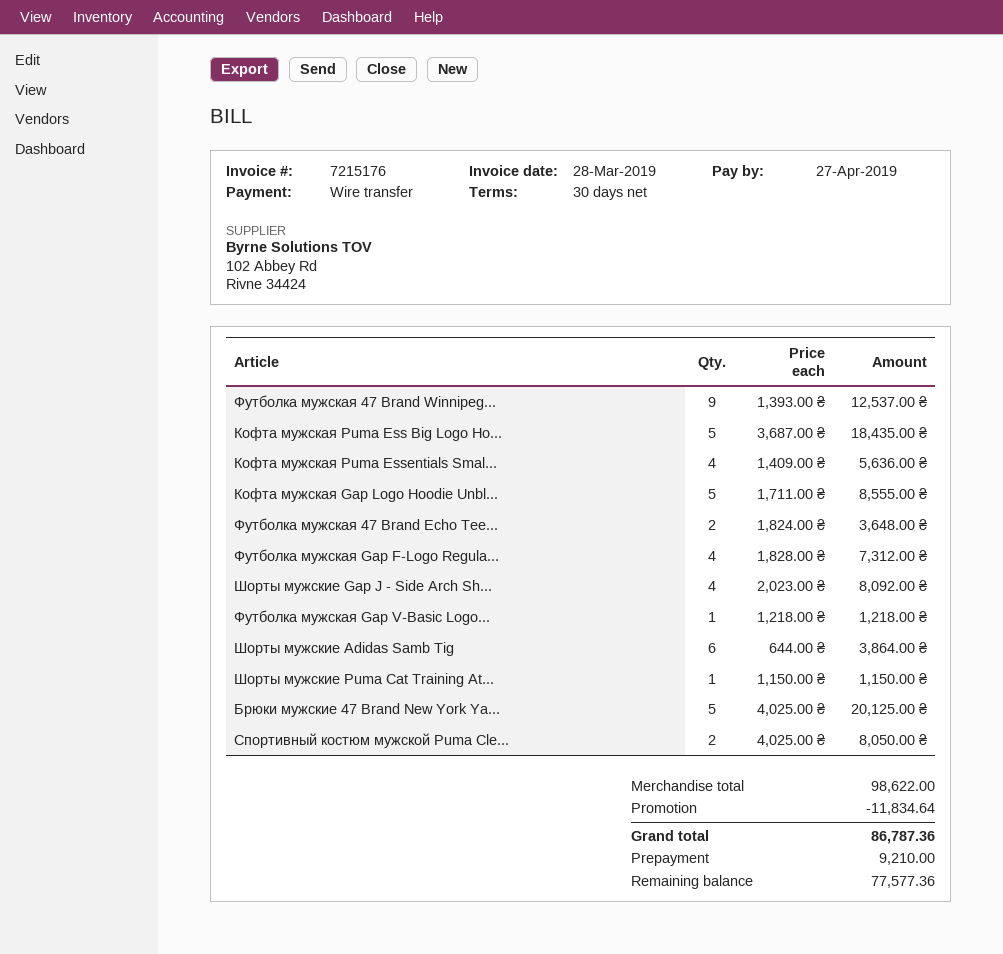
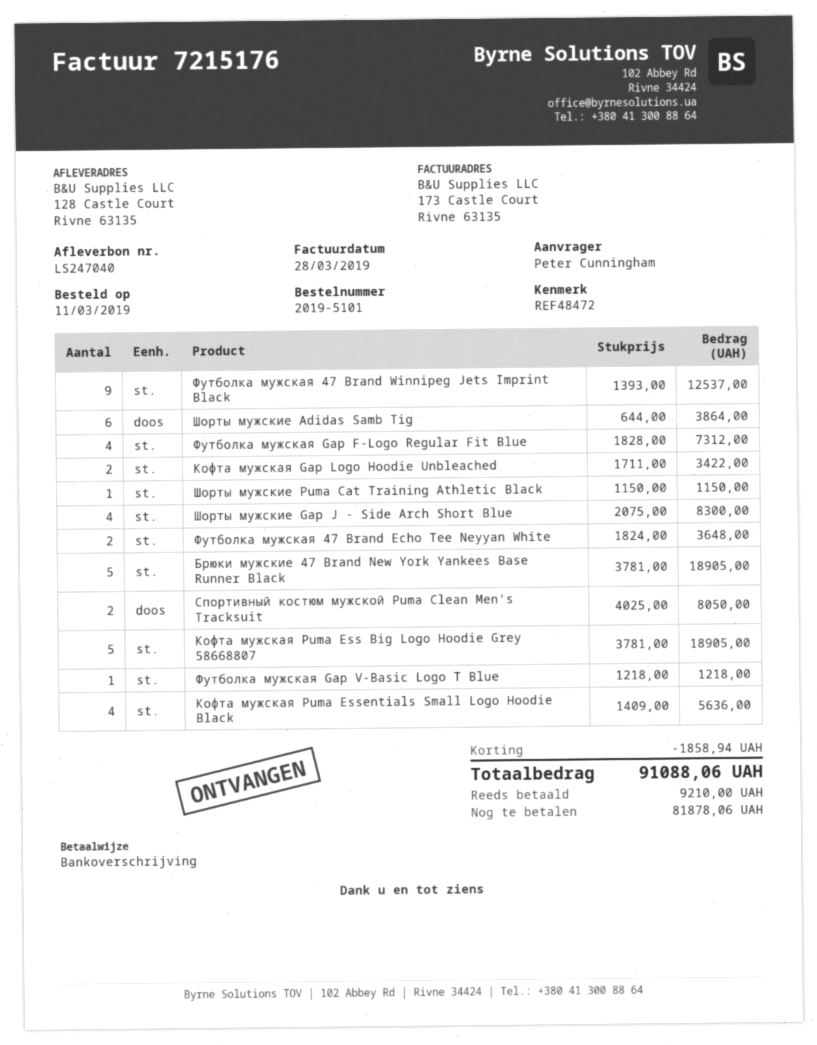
Кофта мужская Puma Ess Big Logo Ho...: 5 x 3687.00 = 18435.00 -> 5 x 3781.00 = 18905.00
Кофта мужская Gap Logo Hoodie Unbl...: 5 x 1711.00 = 8555.00 -> 2 x 1711.00 = 3422.00
Шорты мужские Gap J - Side Arch Sh...: 4 x 2023.00 = 8092.00 -> 4 x 2075.00 = 8300.00
Брюки мужские 47 Brand New York Ya...: 5 x 4025.00 = 20125.00 -> 5 x 3781.00 = 18905.00
discount: 11834.64 -> 1858.94
total: 86787.36 -> 91088.06
balance: 77577.36 -> 81878.06

